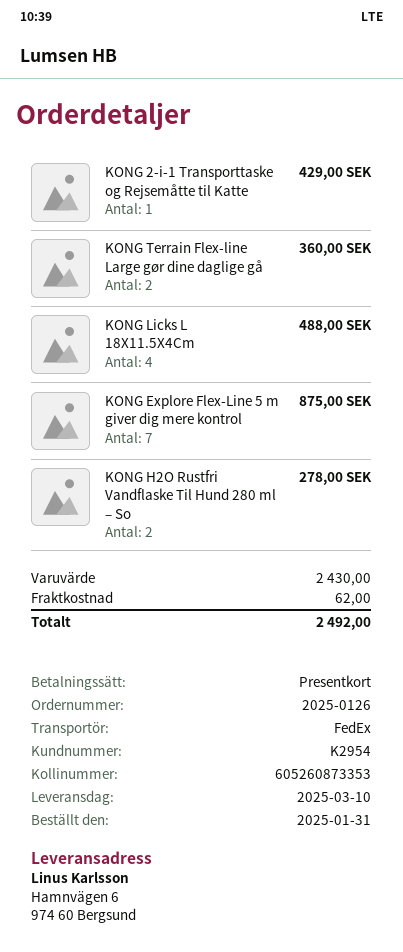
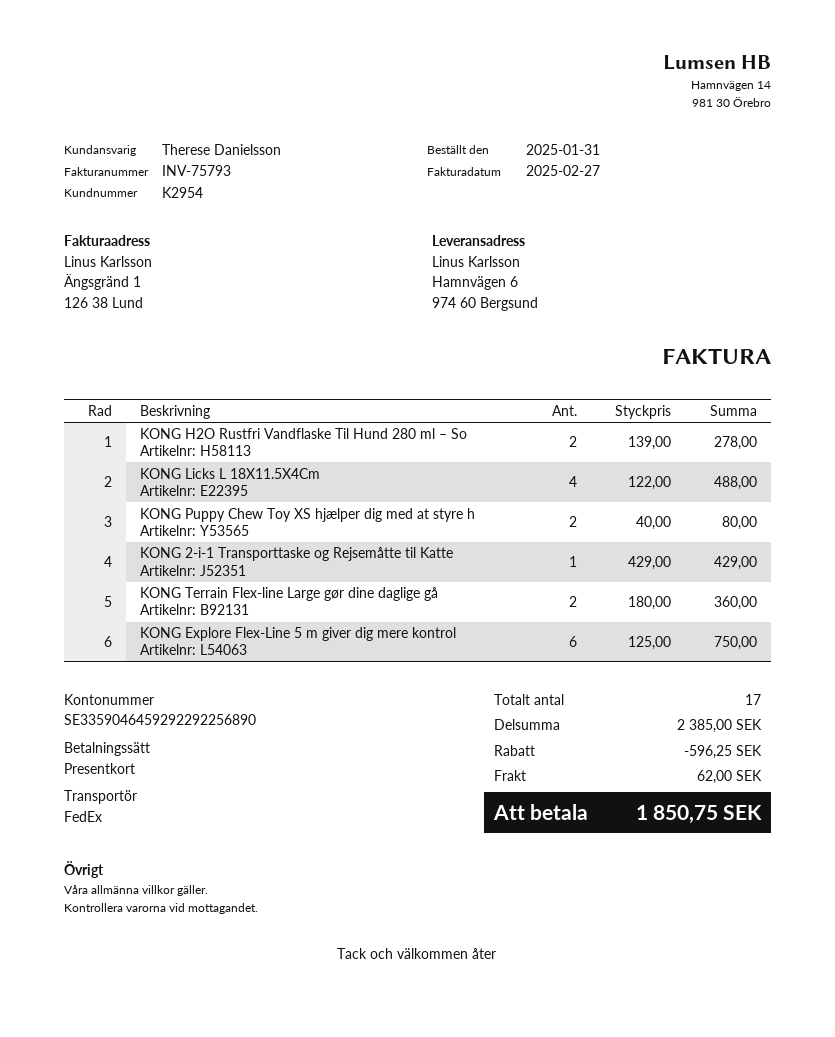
KONG Explore Flex-Line 5 m giver dig mere kontrol: 7 for 875.00 -> 6 for 750.00
KONG Puppy Chew Toy XS hjælper dig med at styre h: none -> 2 for 80.00
subtotal: 2430.00 -> 2385.00
discount: none -> 596.25
total: 2492.00 -> 1850.75

